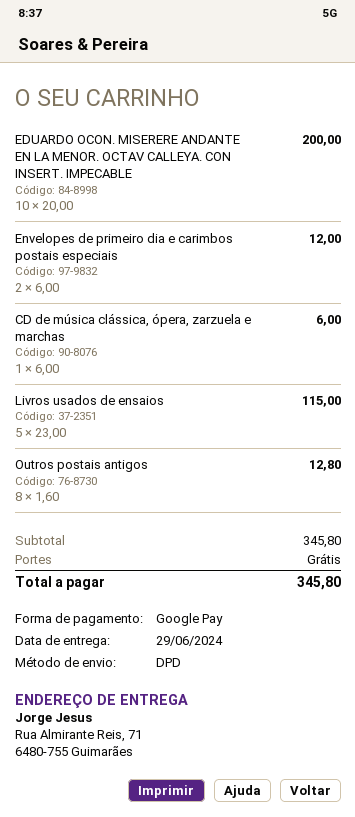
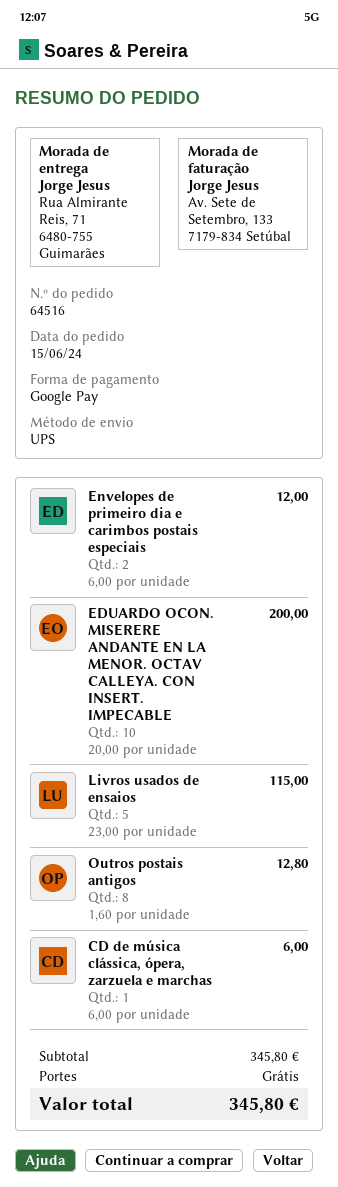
shipping method: DPD -> UPS

